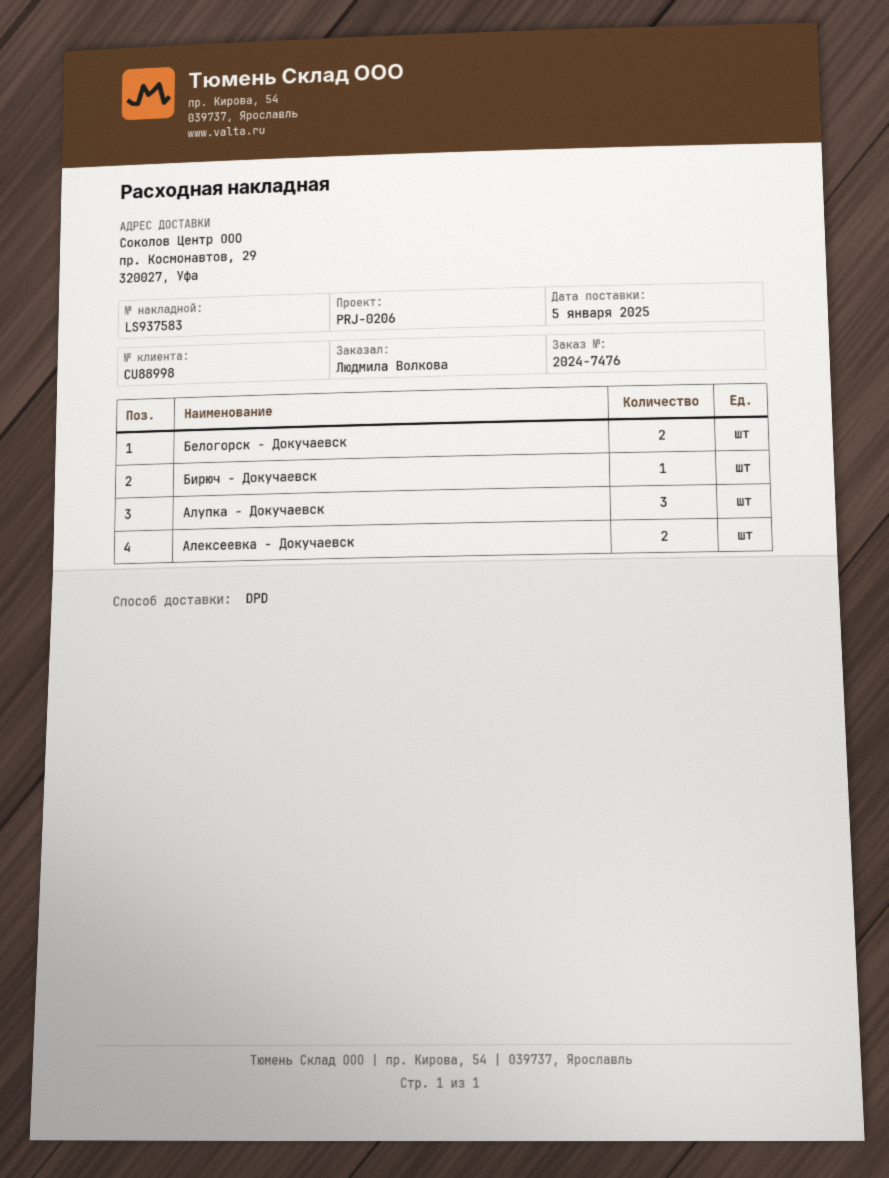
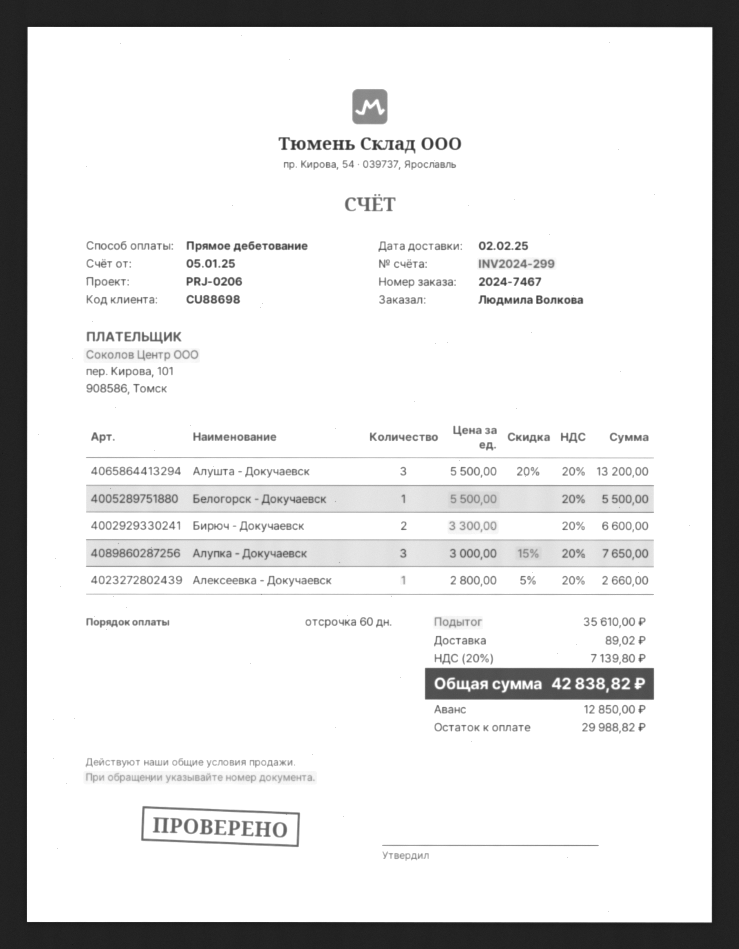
order number: 2024-7476 -> 2024-7467
delivery date: 2025-01-05 -> 2025-02-02
customer number: CU88998 -> CU88698
Белогорск - Докучаевск: 2 -> 1
Бирюч - Докучаевск: 1 -> 2
Алексеевка - Докучаевск: 2 -> 1
Алушта - Докучаевск: none -> 3

